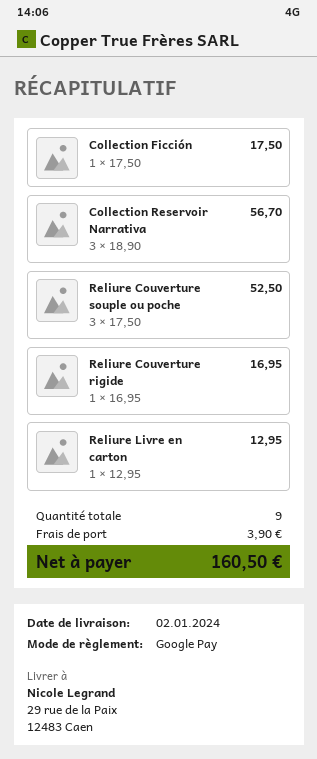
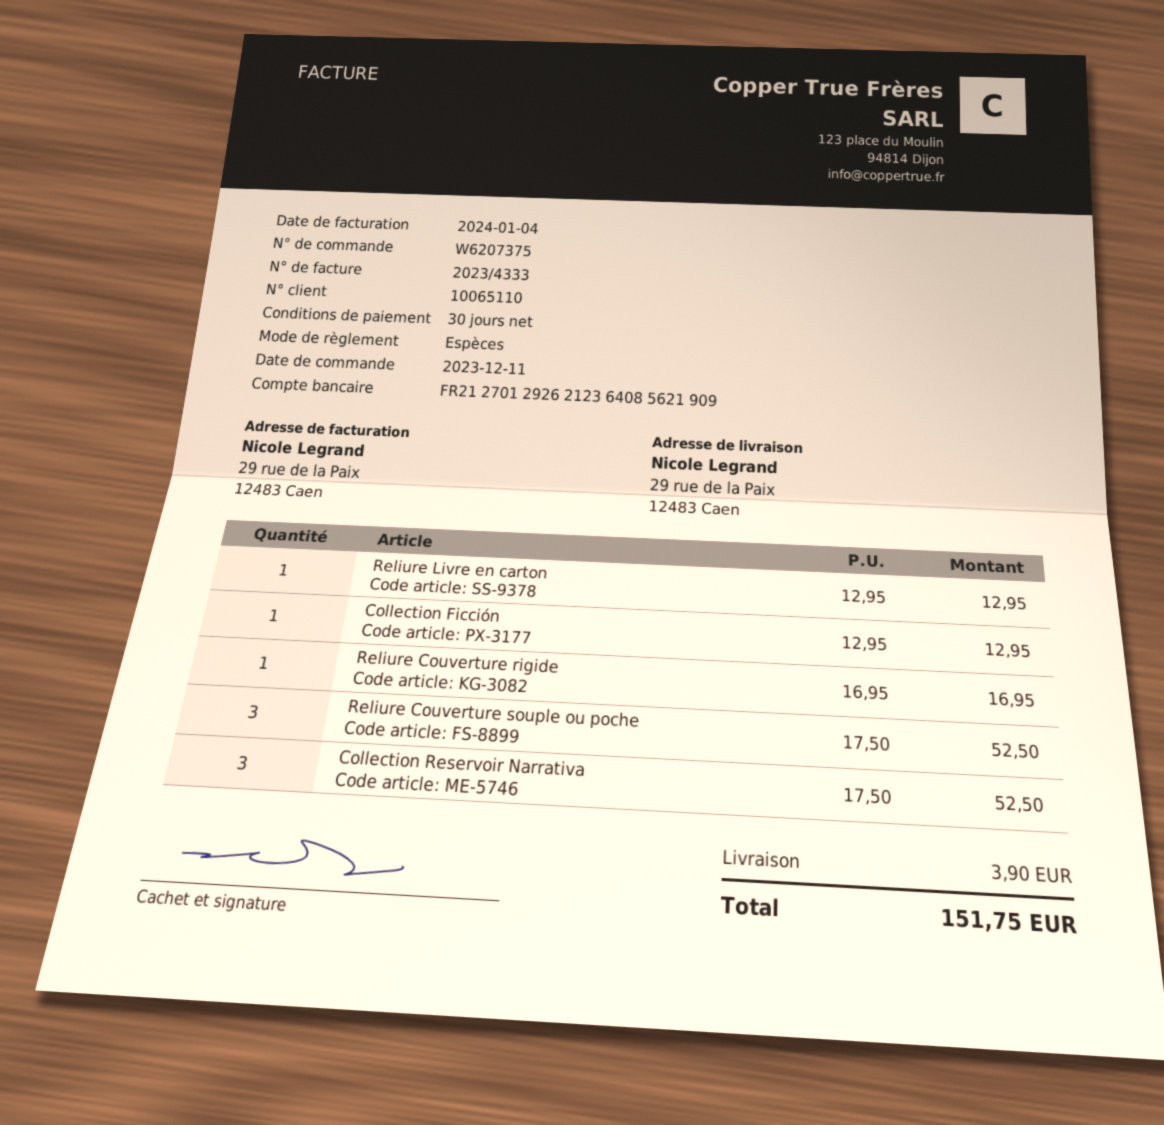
payment method: Google Pay -> cash
Collection Ficción: 1 x 17.50 = 17.50 -> 1 x 12.95 = 12.95
Collection Reservoir Narrativa: 3 x 18.90 = 56.70 -> 3 x 17.50 = 52.50
total: 160.50 -> 151.75

